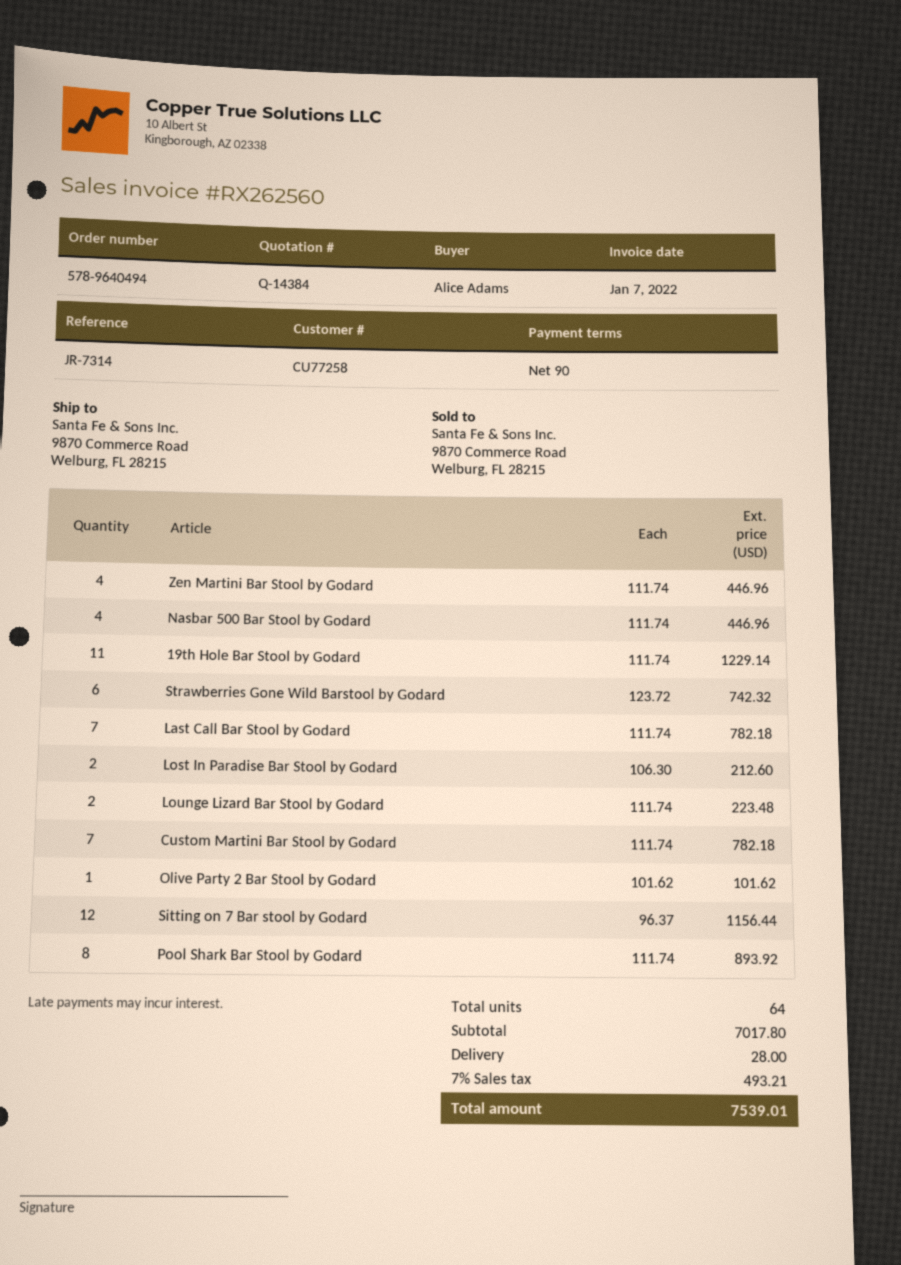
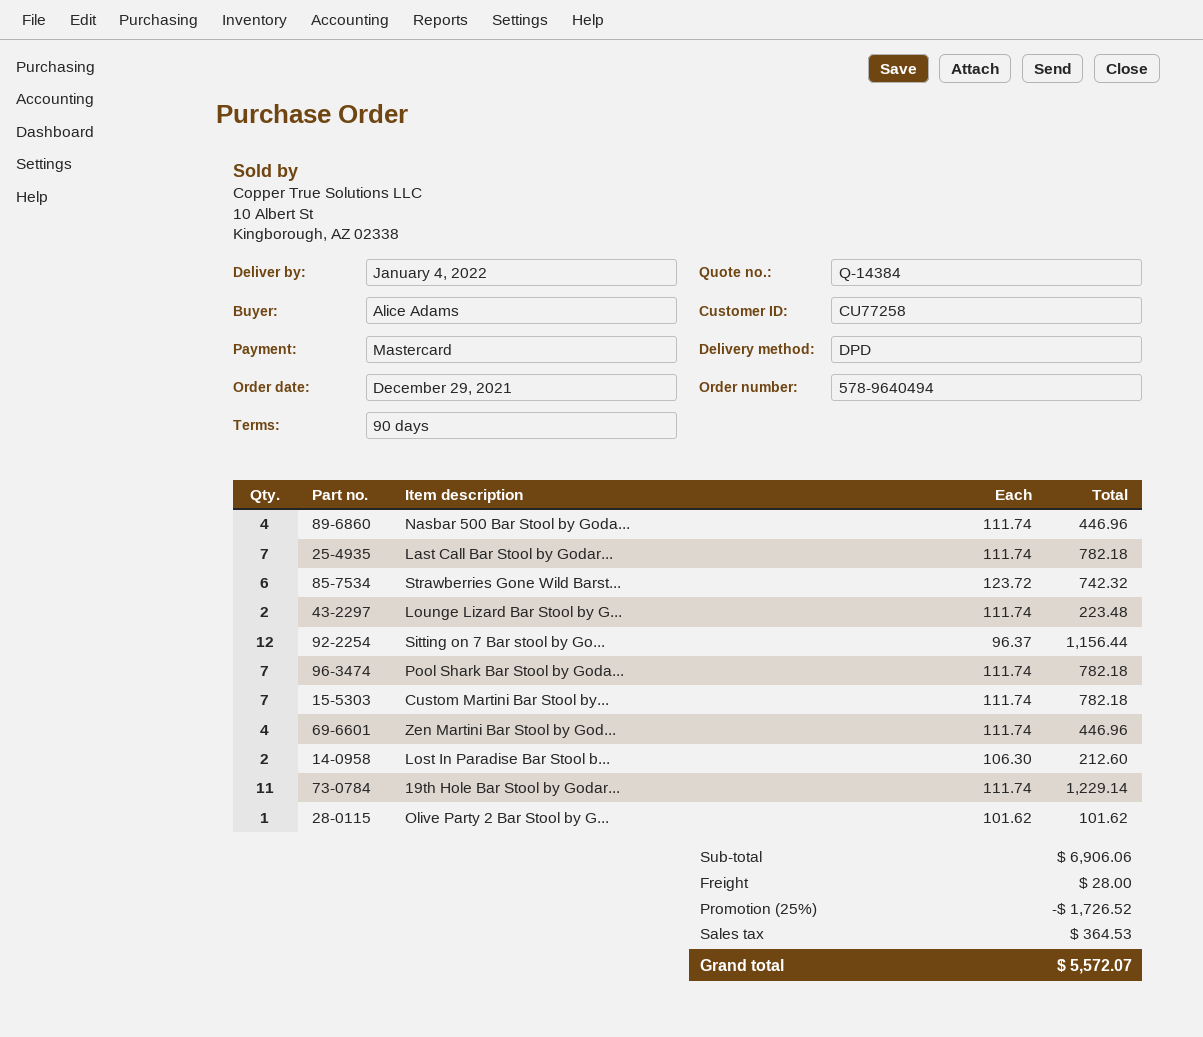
Pool Shark Bar Stool by Godard: 8 x 111.74 = 893.92 -> 7 x 111.74 = 782.18
subtotal: 7017.80 -> 6906.06
discount: none -> 25% = 1726.52
tax: 493.21 -> 364.53
total: 7539.01 -> 5572.07

